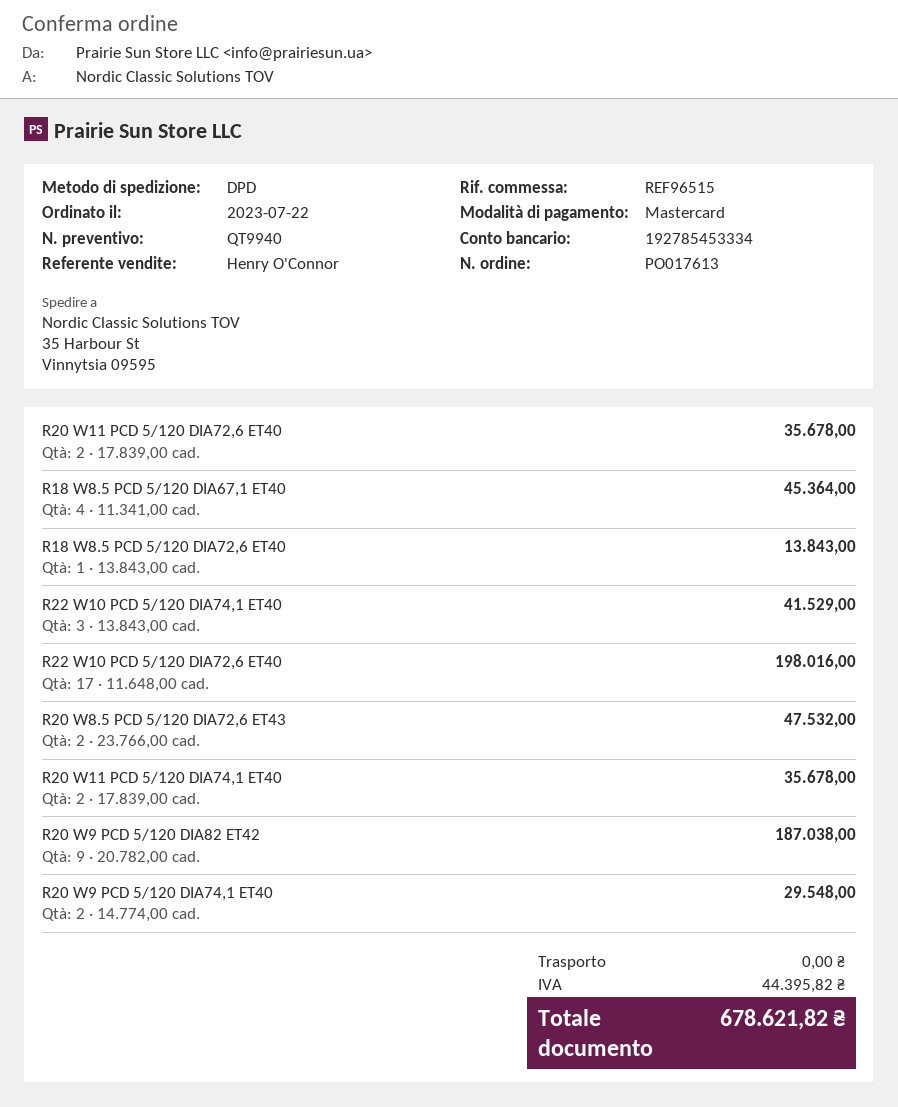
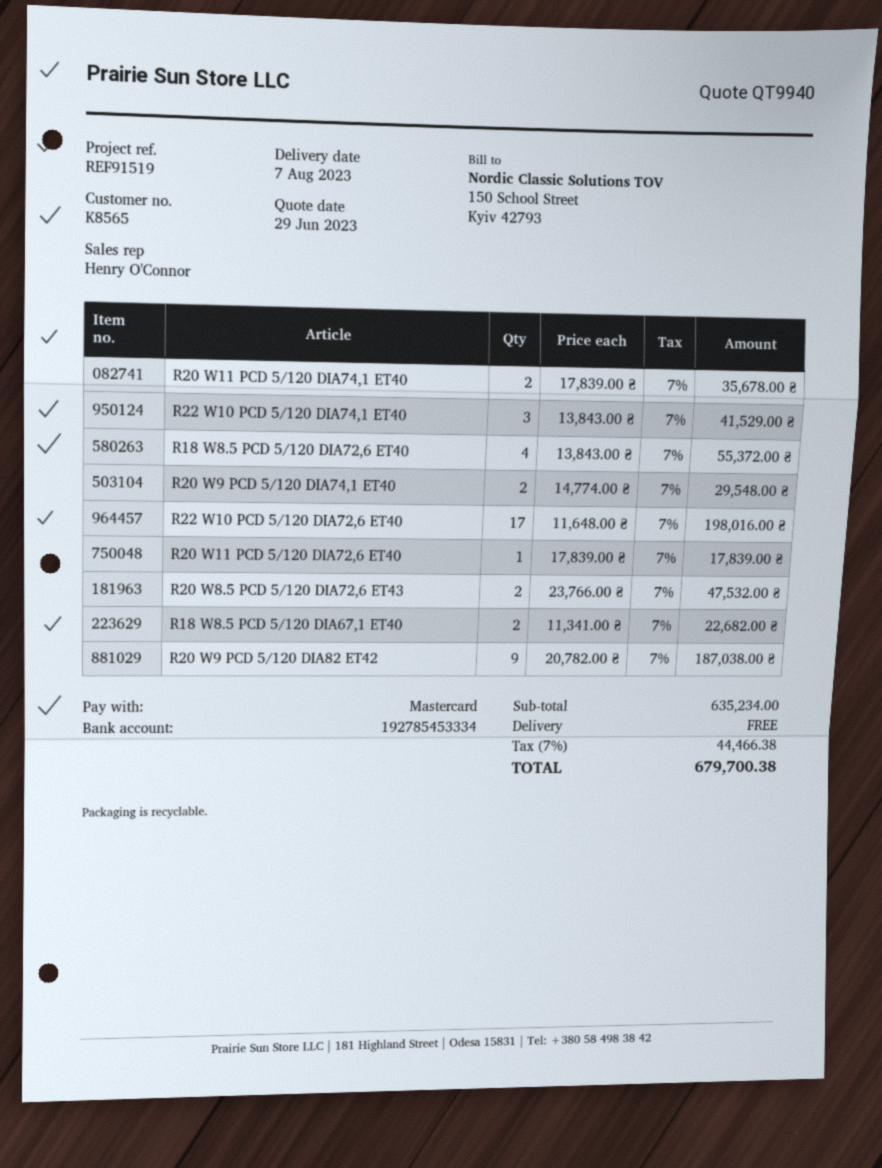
reference: REF96515 -> REF91519
R20 W11 PCD 5/120 DIA72,6 ET40: 2 x 17839.00 = 35678.00 -> 1 x 17839.00 = 17839.00
R18 W8.5 PCD 5/120 DIA67,1 ET40: 4 x 11341.00 = 45364.00 -> 2 x 11341.00 = 22682.00
R18 W8.5 PCD 5/120 DIA72,6 ET40: 1 x 13843.00 = 13843.00 -> 4 x 13843.00 = 55372.00
tax: 44395.82 -> 44466.38
total: 678621.82 -> 679700.38

